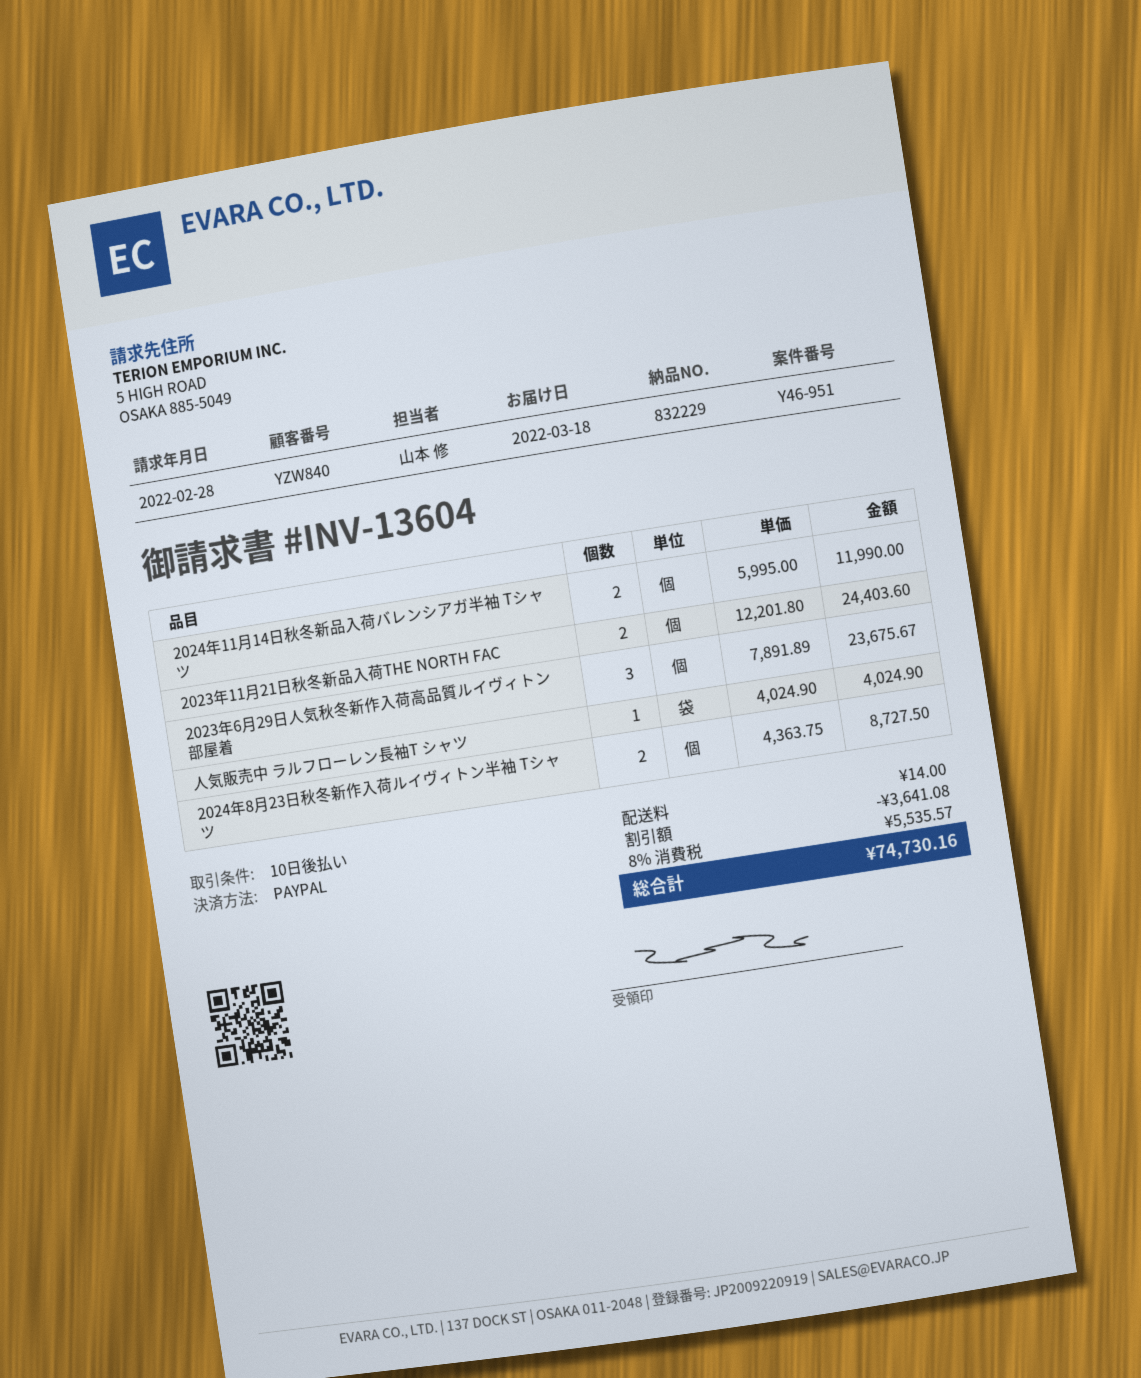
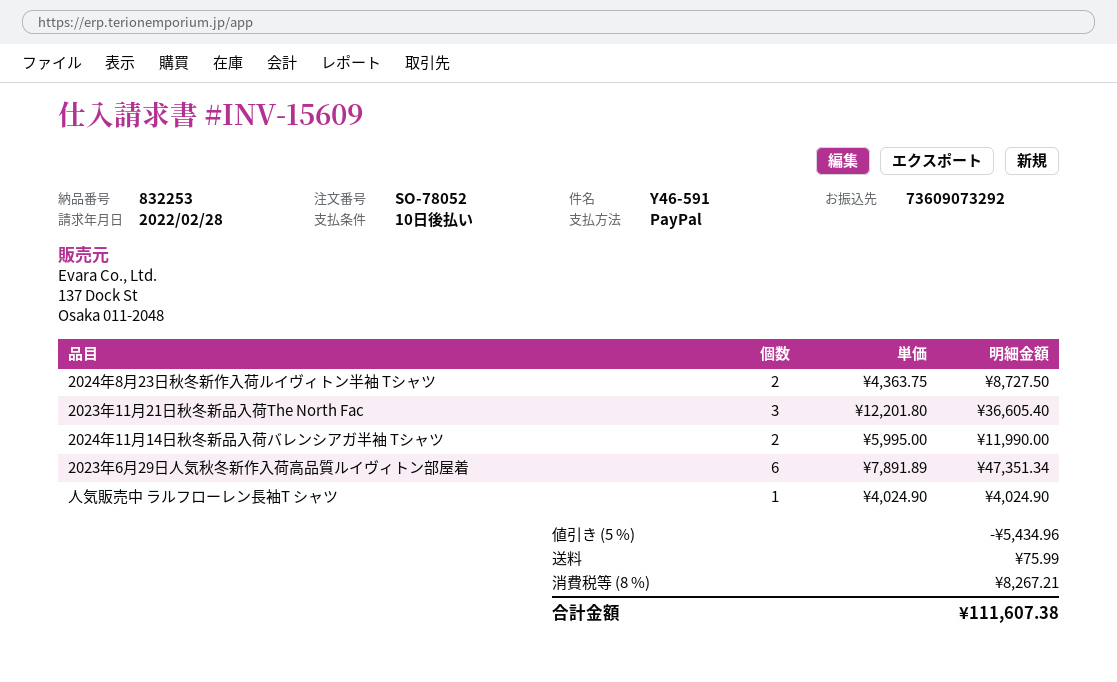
delivery note number: 832229 -> 832253
invoice number: INV-13604 -> INV-15609
reference: Y46-951 -> Y46-591
2023年11月21日秋冬新品入荷THE NORTH FAC: 2 x 12201.80 = 24403.60 -> 3 x 12201.80 = 36605.40
2023年6月29日人気秋冬新作入荷高品質ルイヴィトン部屋着: 3 x 7891.89 = 23675.67 -> 6 x 7891.89 = 47351.34
discount: 3641.08 -> 5434.96
shipping: 14.00 -> 75.99
tax: 8% = 5535.57 -> 8% = 8267.21
total: 74730.16 -> 111607.38

